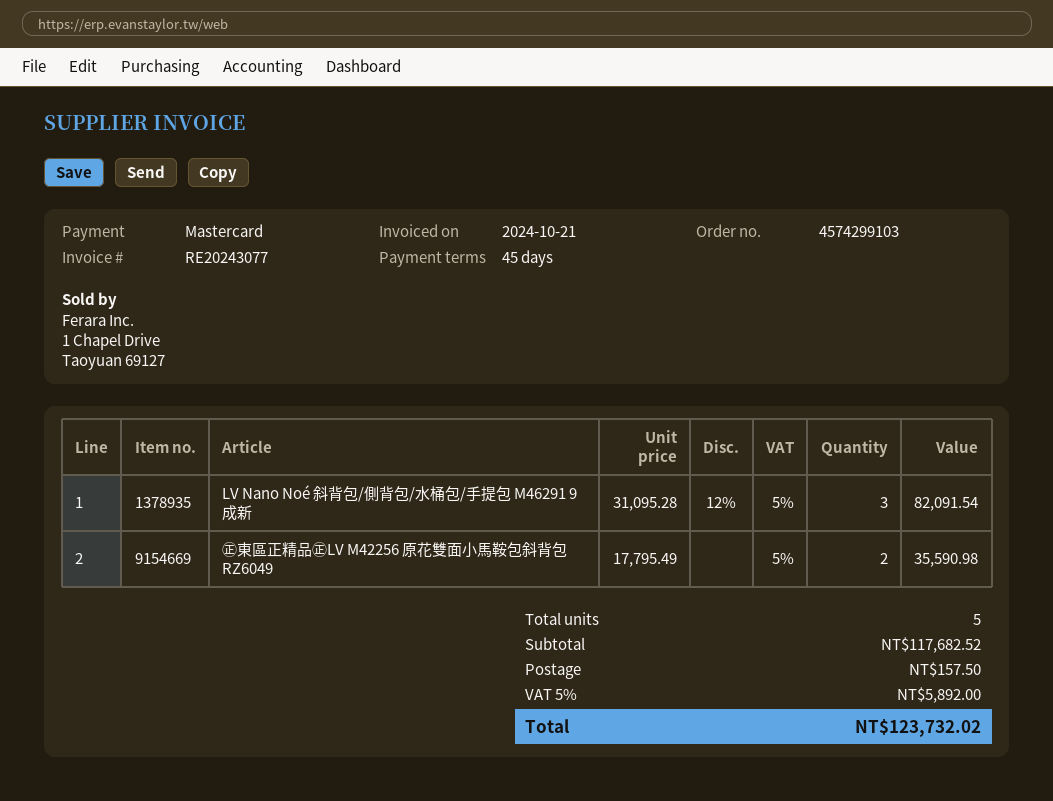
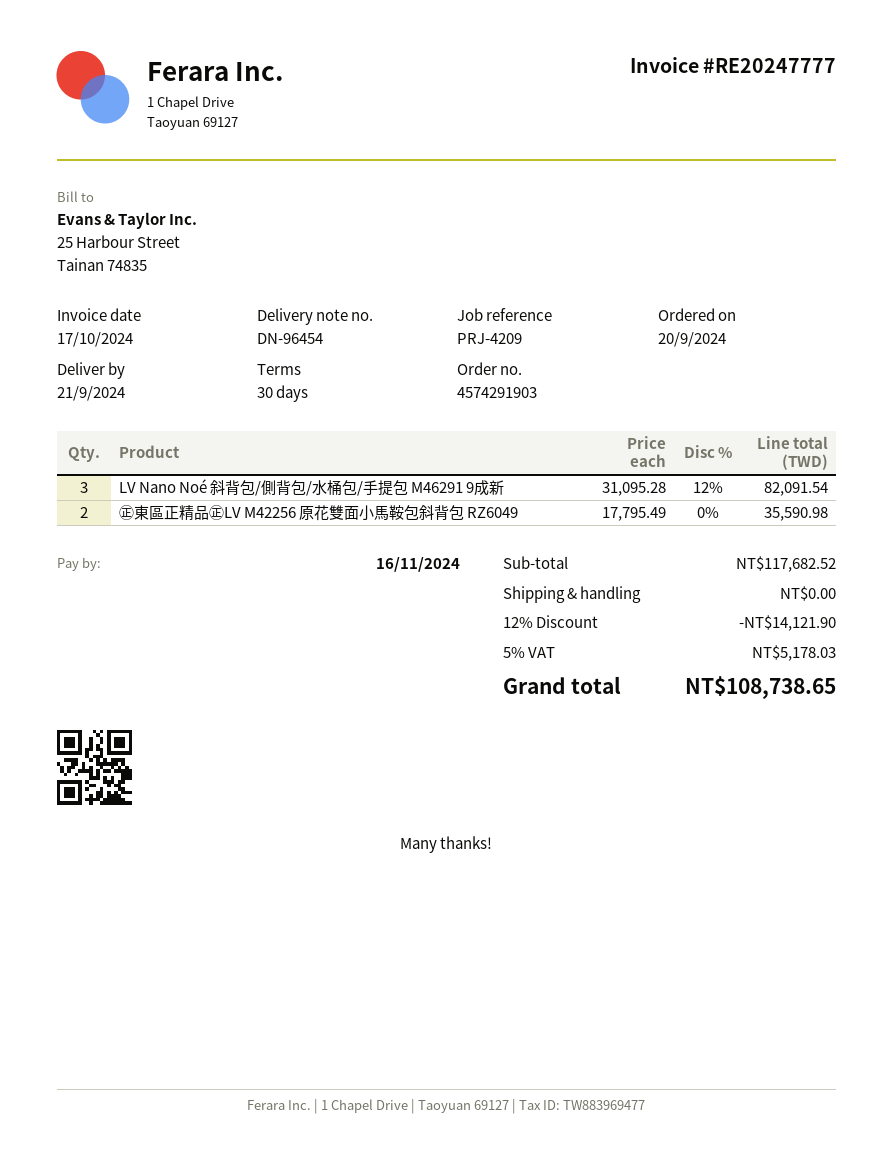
order number: 4574299103 -> 4574291903
invoice number: RE20243077 -> RE20247777
invoice date: 2024-10-21 -> 2024-10-17
payment terms: 45 days -> 30 days
discount: none -> 12% = 14121.90
shipping: 157.50 -> 0.00
tax: 5% = 5892.00 -> 5% = 5178.03
total: 123732.02 -> 108738.65

